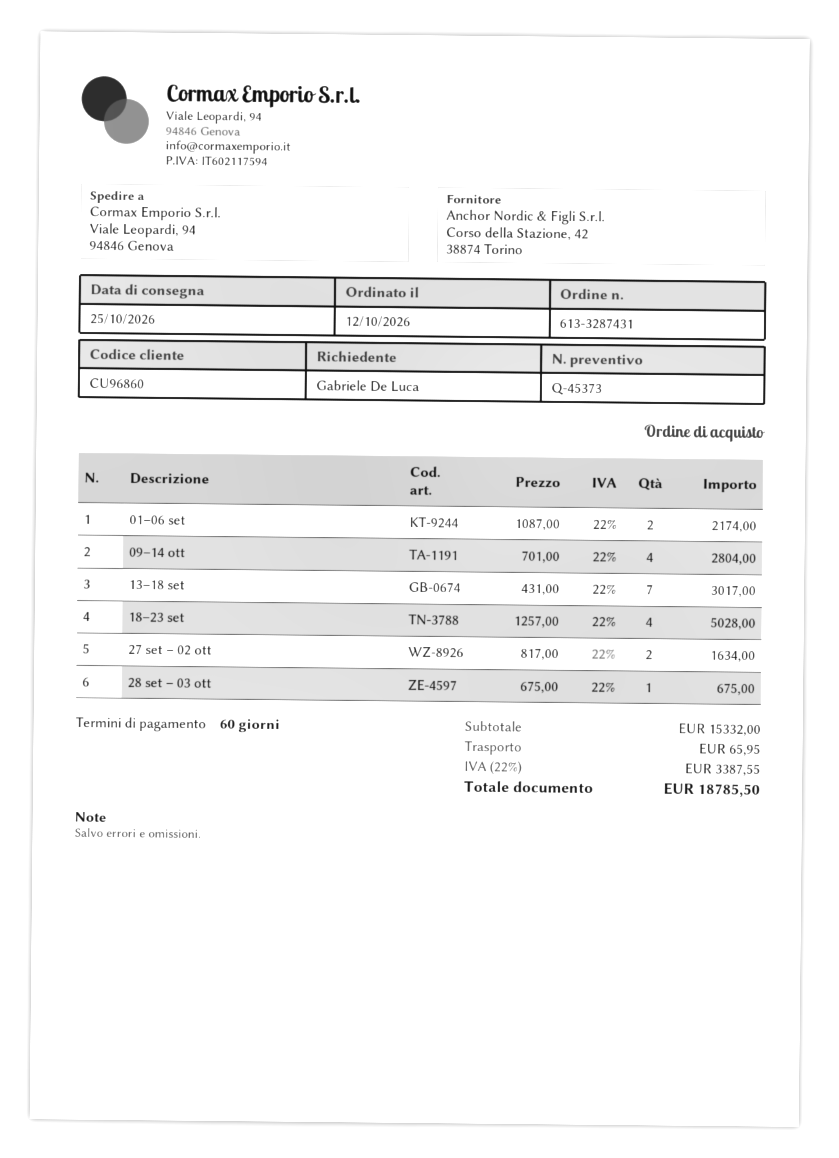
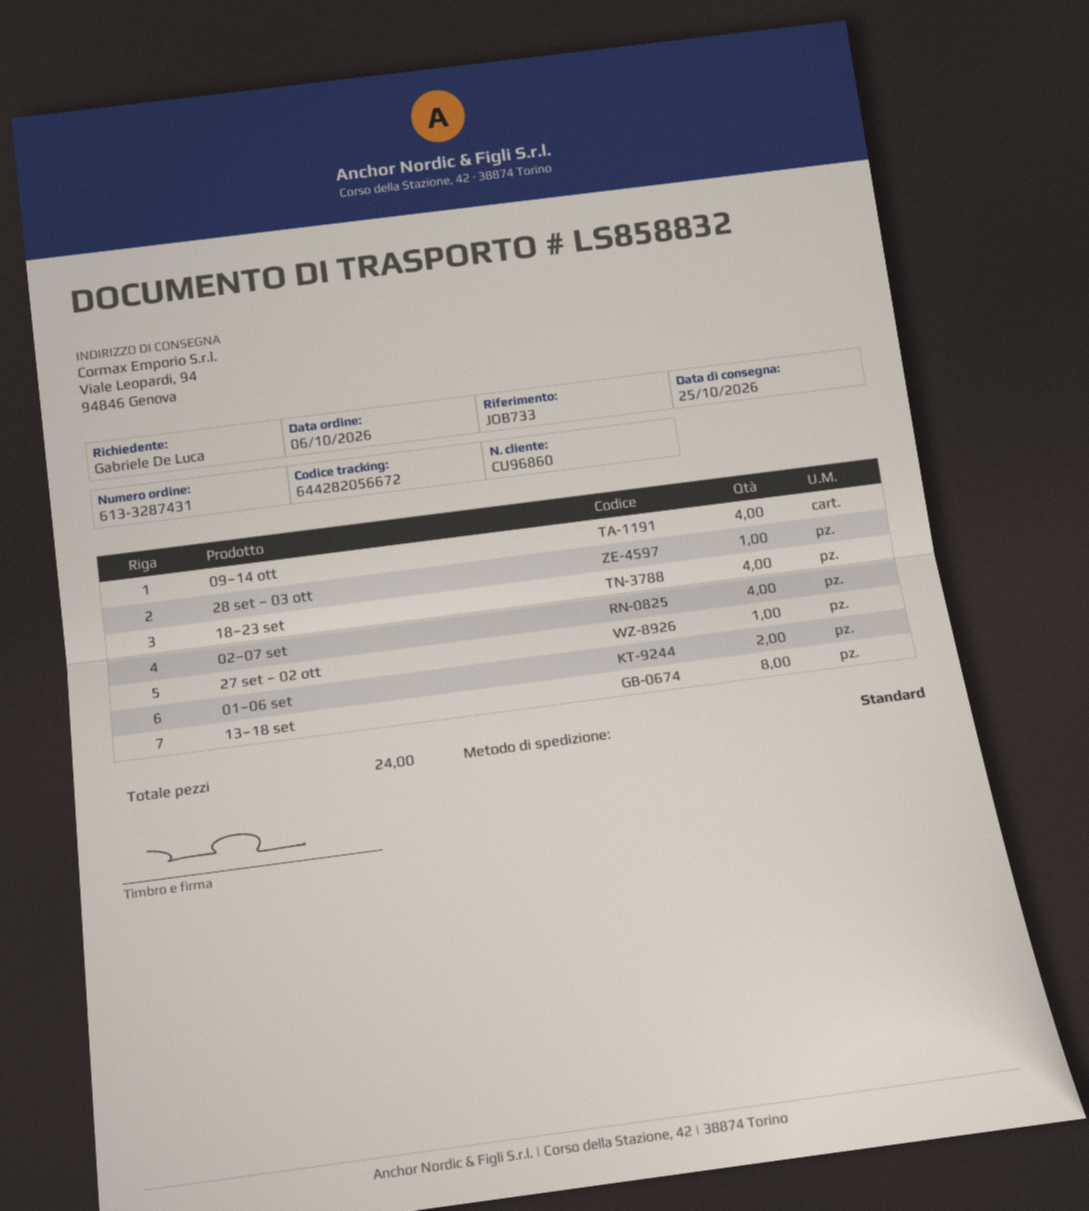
order date: 2026-10-12 -> 2026-10-06
13–18 set: 7 -> 8
27 set – 02 ott: 2 -> 1
02–07 set: none -> 4

